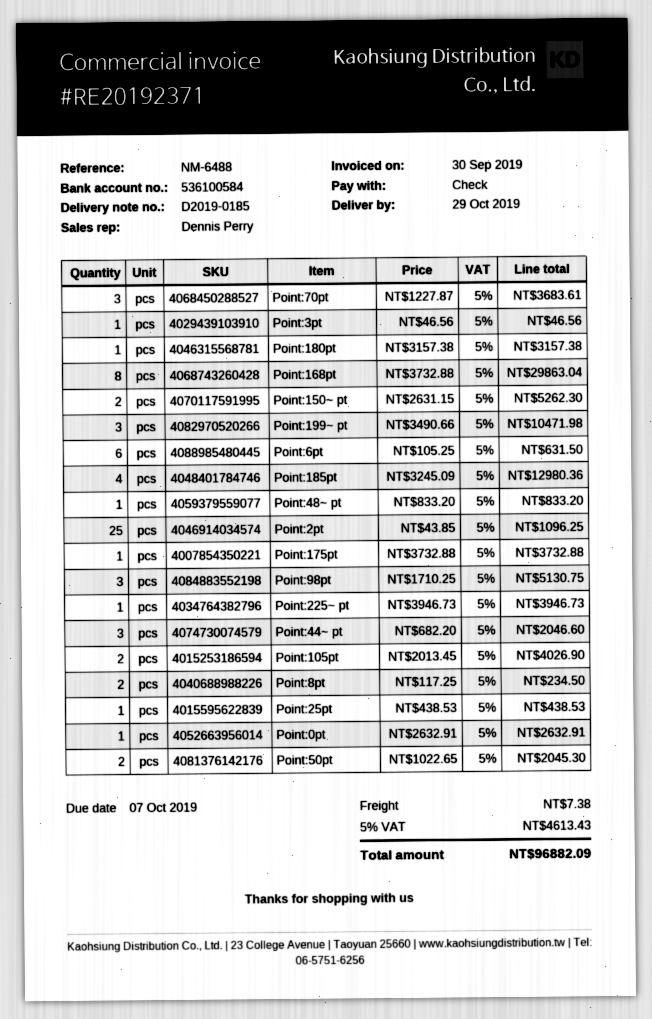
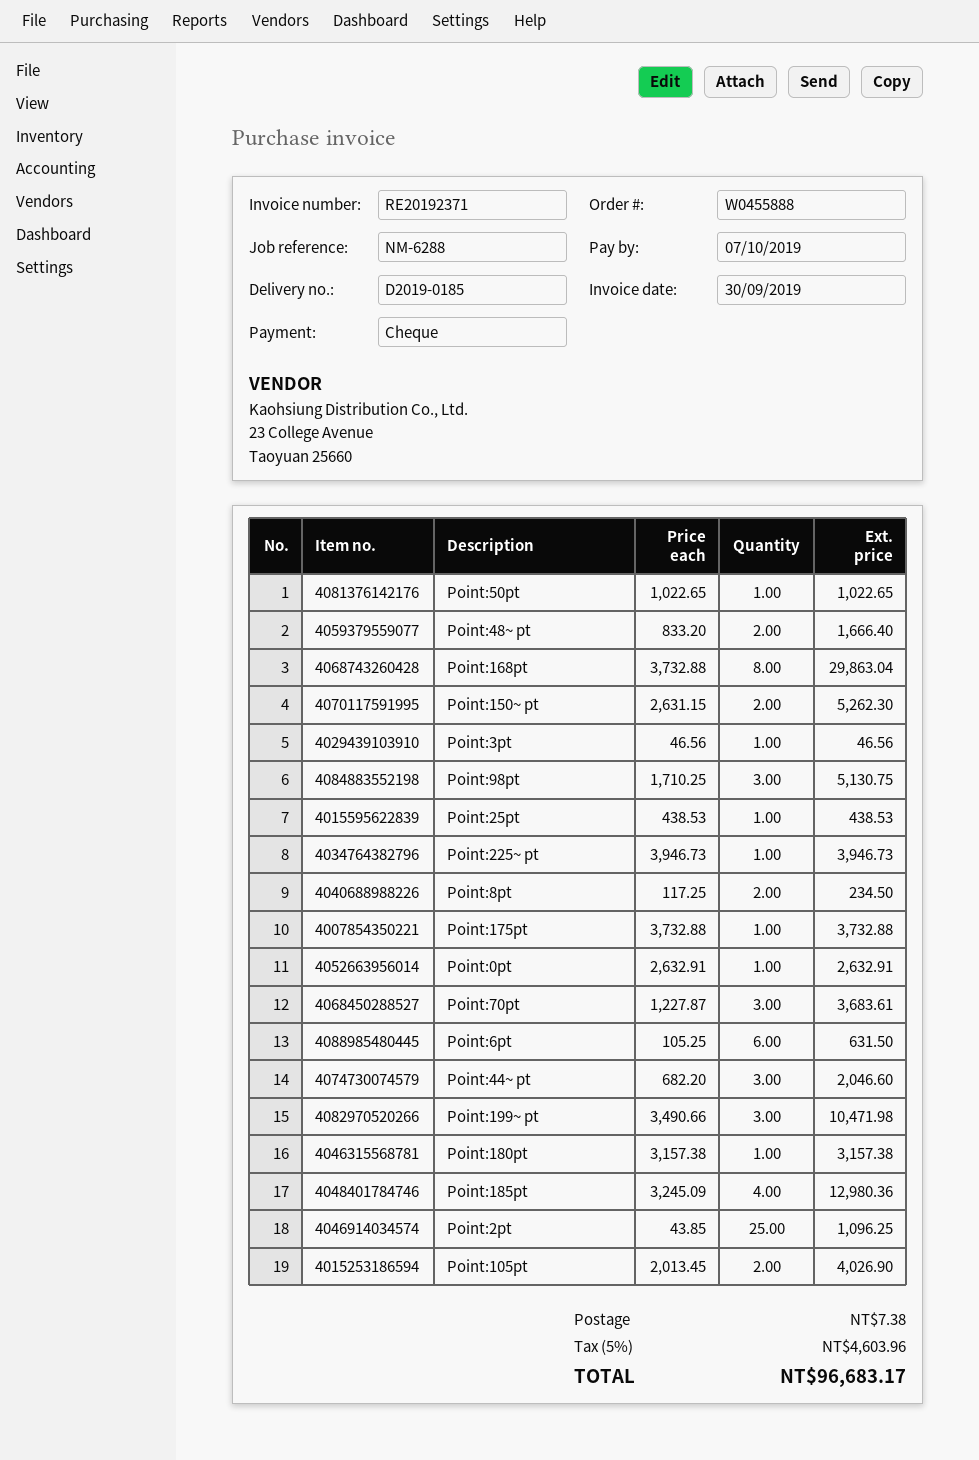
reference: NM-6488 -> NM-6288
Point:48~ pt: 1 x 833.20 = 833.20 -> 2 x 833.20 = 1666.40
Point:50pt: 2 x 1022.65 = 2045.30 -> 1 x 1022.65 = 1022.65
tax: 5% = 4613.43 -> 5% = 4603.96
total: 96882.09 -> 96683.17

